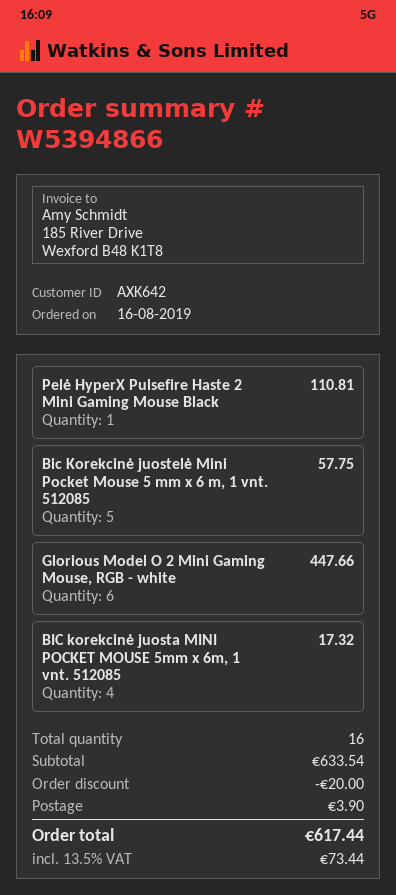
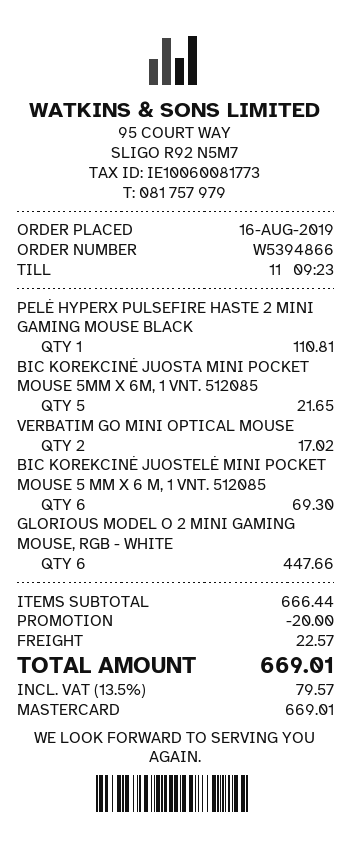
Bic Korekcinė juostelė Mini Pocket Mouse 5 mm x 6 m, 1 vnt. 512085: 5 for 57.75 -> 6 for 69.30
BIC korekcinė juosta MINI POCKET MOUSE 5mm x 6m, 1 vnt. 512085: 4 for 17.32 -> 5 for 21.65
VERBATIM GO MINI OPTICAL MOUSE: none -> 2 for 17.02
subtotal: 633.54 -> 666.44
shipping: 3.90 -> 22.57
tax: 13.5% = 73.44 -> 13.5% = 79.57
total: 617.44 -> 669.01

